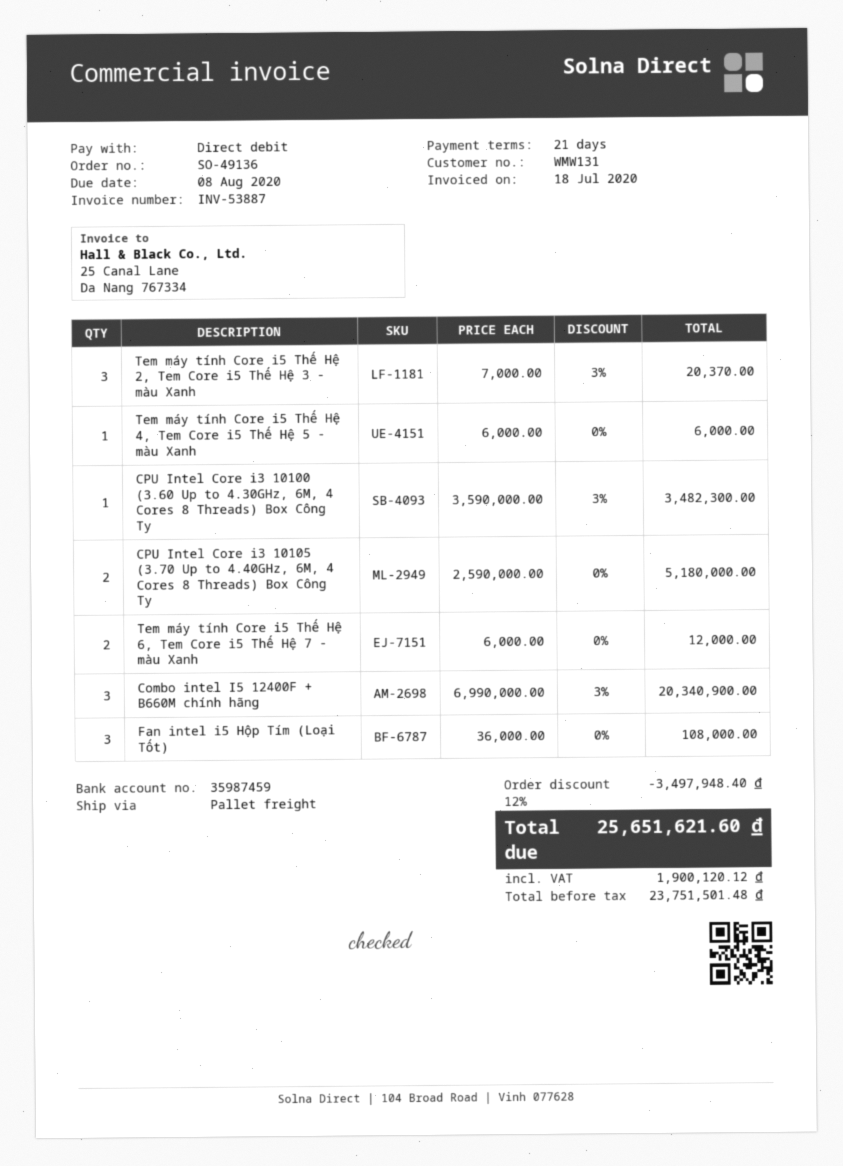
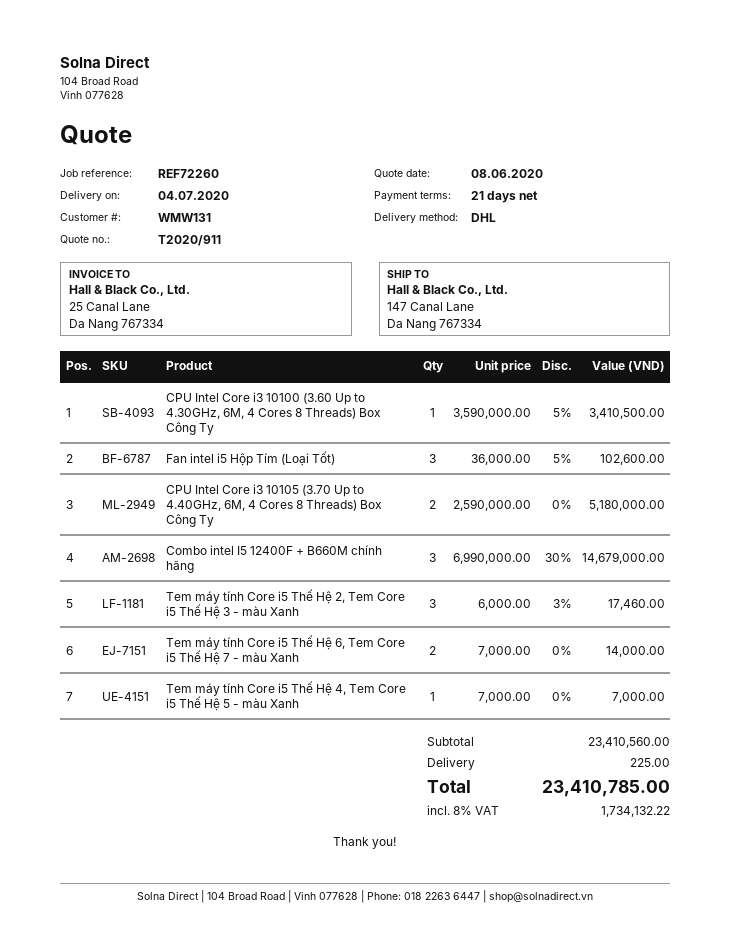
shipping method: pallet freight -> DHL
Tem máy tính Core i5 Thế Hệ 2, Tem Core i5 Thế Hệ 3 - màu Xanh: 3 x 7000.00 - 3% = 20370.00 -> 3 x 6000.00 - 3% = 17460.00
Tem máy tính Core i5 Thế Hệ 4, Tem Core i5 Thế Hệ 5 - màu Xanh: 1 x 6000.00 = 6000.00 -> 1 x 7000.00 = 7000.00
CPU Intel Core i3 10100 (3.60 Up to 4.30GHz, 6M, 4 Cores 8 Threads) Box Công Ty: 1 x 3590000.00 - 3% = 3482300.00 -> 1 x 3590000.00 - 5% = 3410500.00
Tem máy tính Core i5 Thế Hệ 6, Tem Core i5 Thế Hệ 7 - màu Xanh: 2 x 6000.00 = 12000.00 -> 2 x 7000.00 = 14000.00
Combo intel I5 12400F + B660M chính hãng: 3 x 6990000.00 - 3% = 20340900.00 -> 3 x 6990000.00 - 30% = 14679000.00
Fan intel i5 Hộp Tím (Loại Tốt): 3 x 36000.00 = 108000.00 -> 3 x 36000.00 - 5% = 102600.00
discount: 12% = 3497948.40 -> none
shipping: none -> 225.00
tax: 1900120.12 -> 1734132.22
total: 25651621.60 -> 23410785.00

